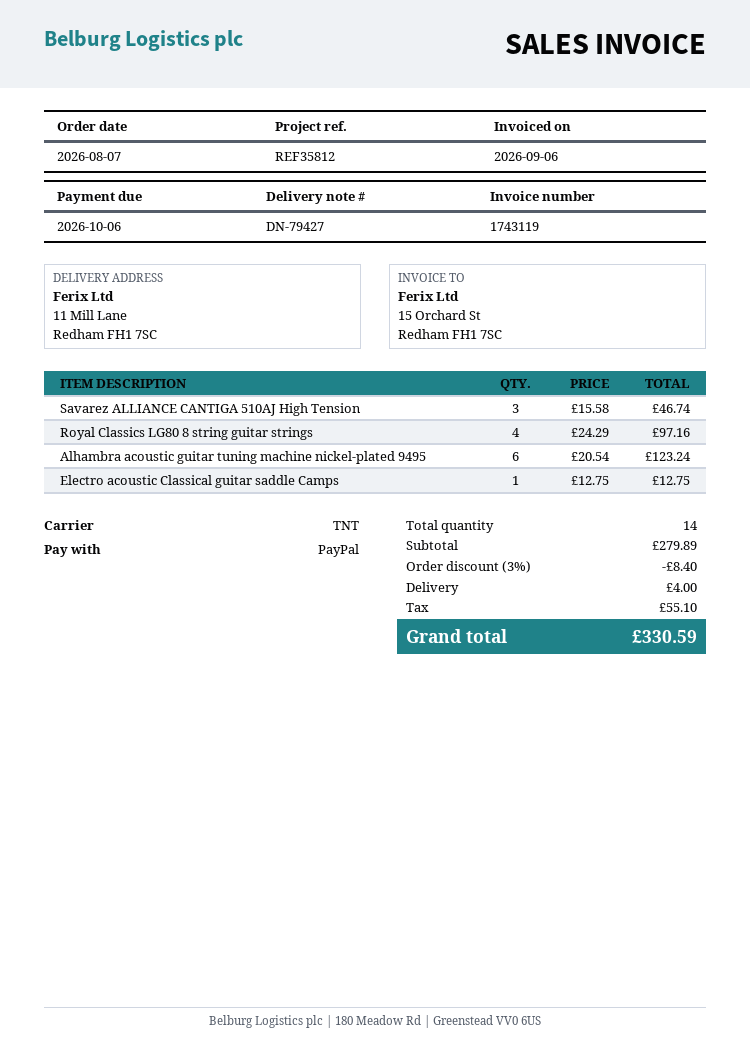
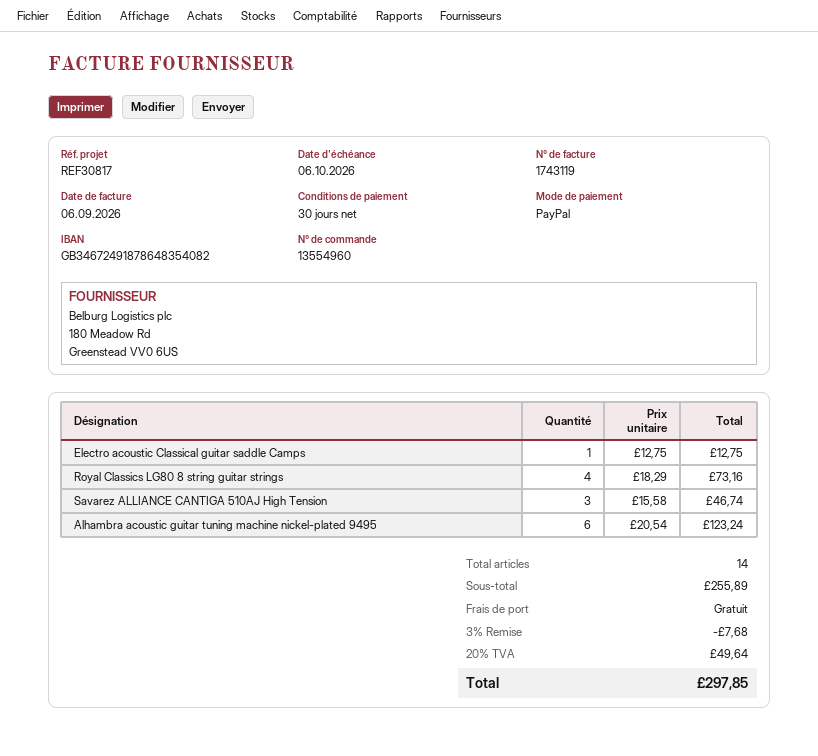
reference: REF35812 -> REF30817
Royal Classics LG80 8 string guitar strings: 4 x 24.29 = 97.16 -> 4 x 18.29 = 73.16
subtotal: 279.89 -> 255.89
discount: 3% = 8.40 -> 3% = 7.68
shipping: 4.00 -> 0.00
tax: 55.10 -> 49.64
total: 330.59 -> 297.85

